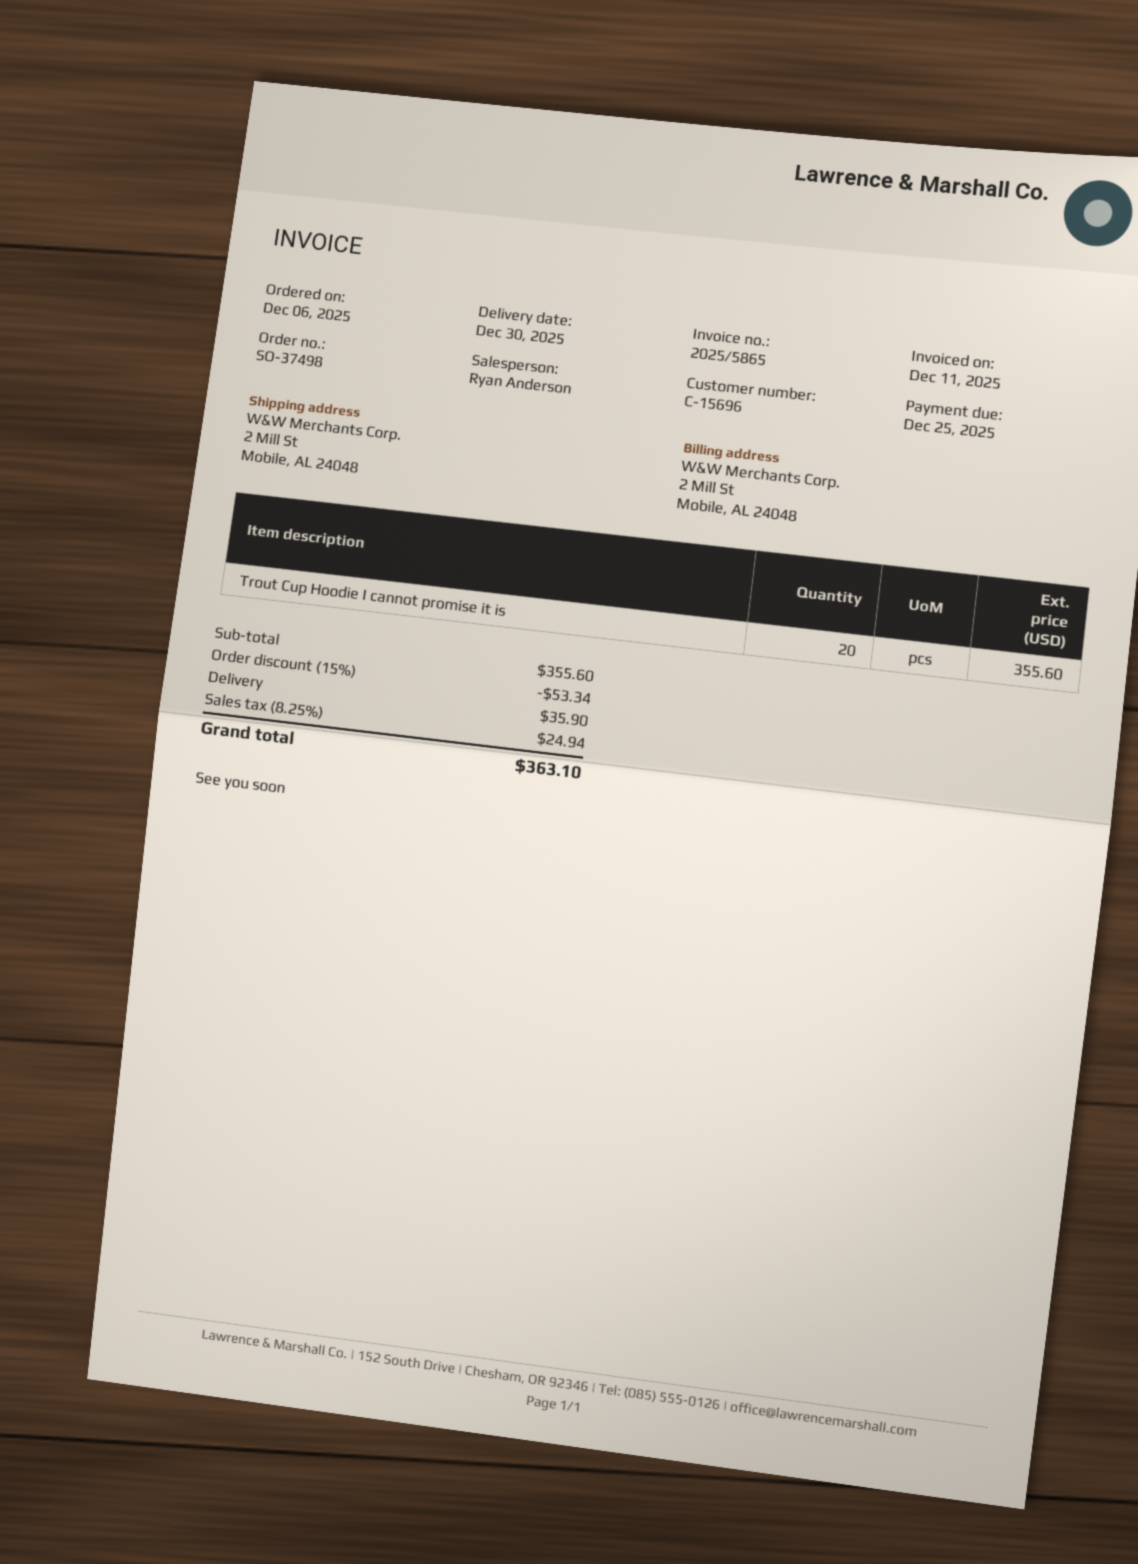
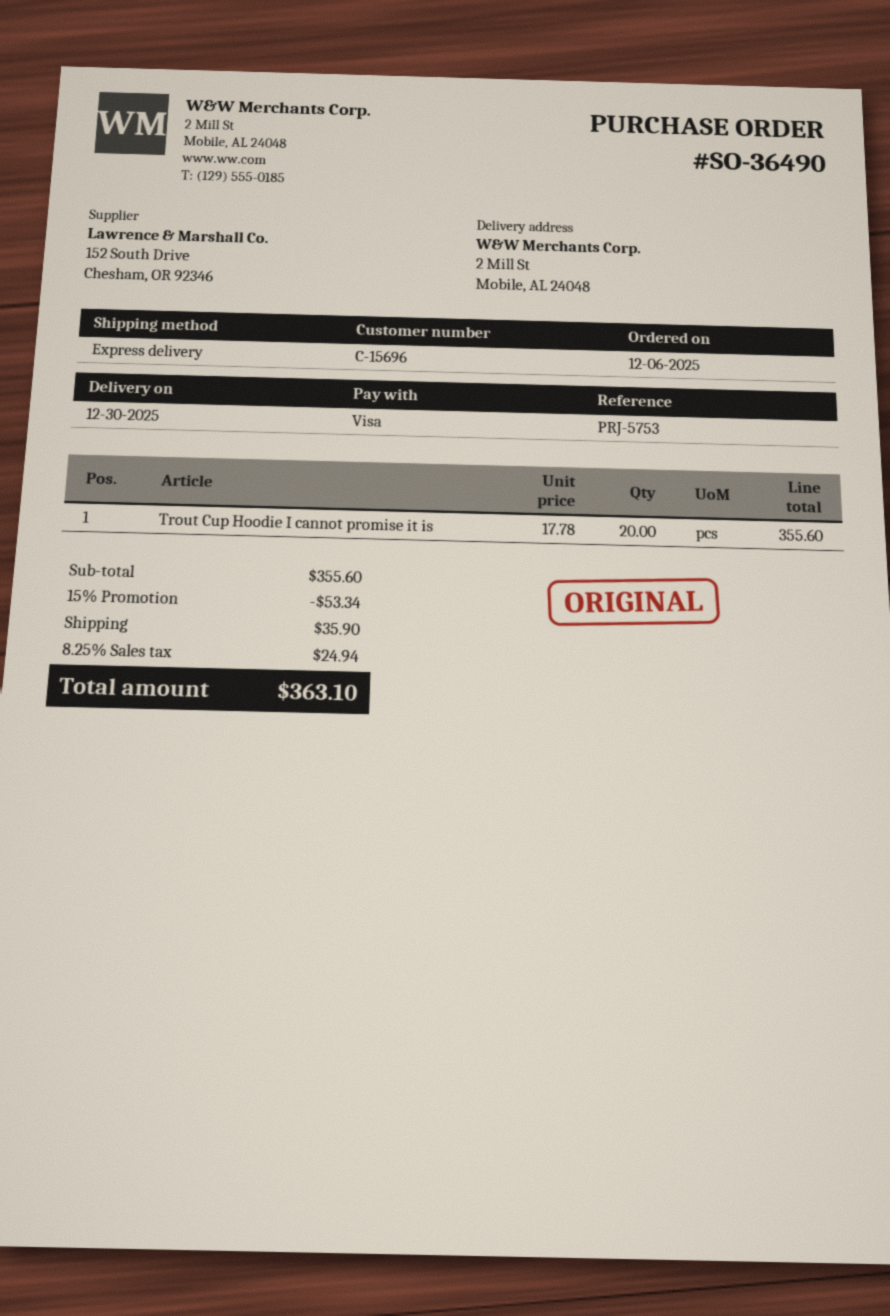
order number: SO-37498 -> SO-36490

